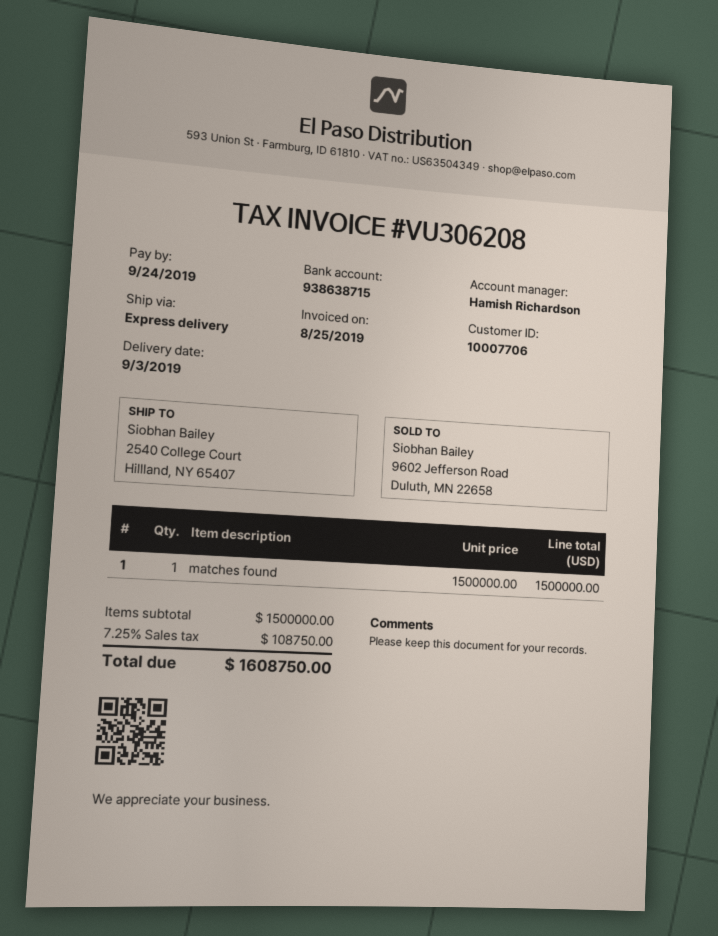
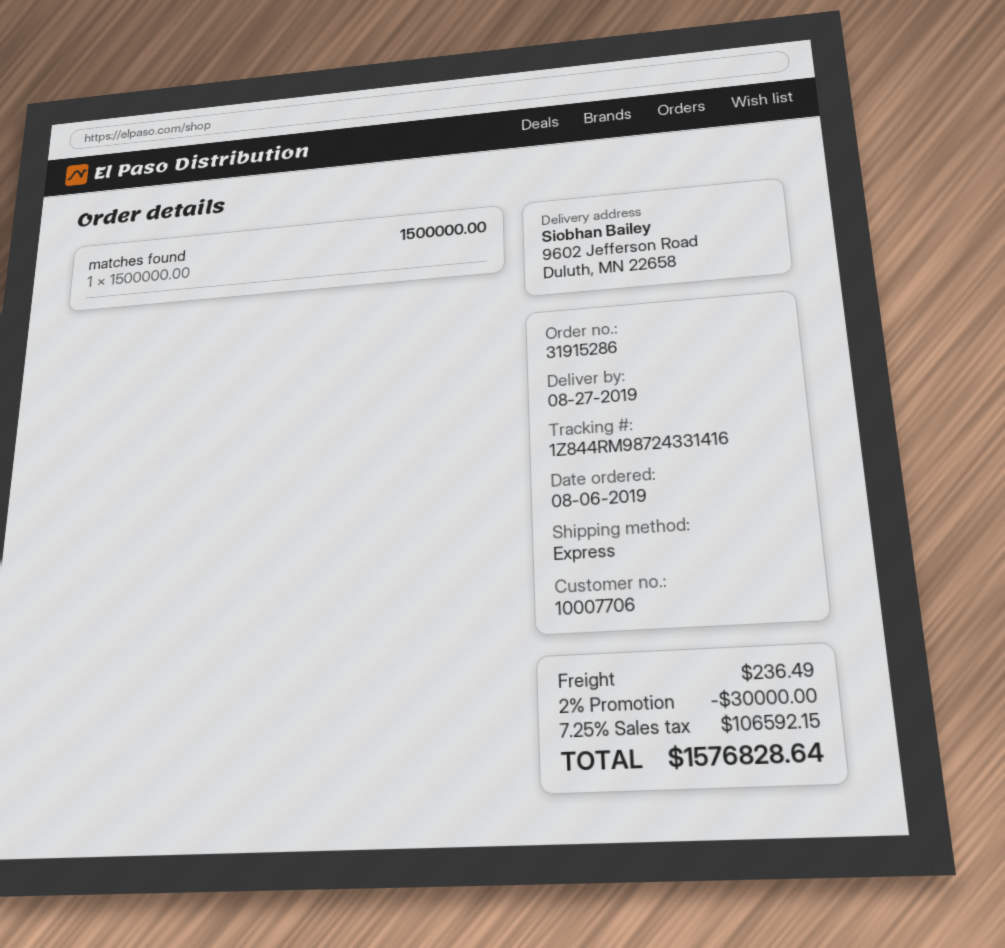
delivery date: 2019-09-03 -> 2019-08-27
ship to: 2540 College Court, Hillland, NY 65407 -> 9602 Jefferson Road, Duluth, MN 22658
discount: none -> 2% = 30000.00
shipping: none -> 236.49
tax: 7.25% = 108750.00 -> 7.25% = 106592.15
total: 1608750.00 -> 1576828.64

